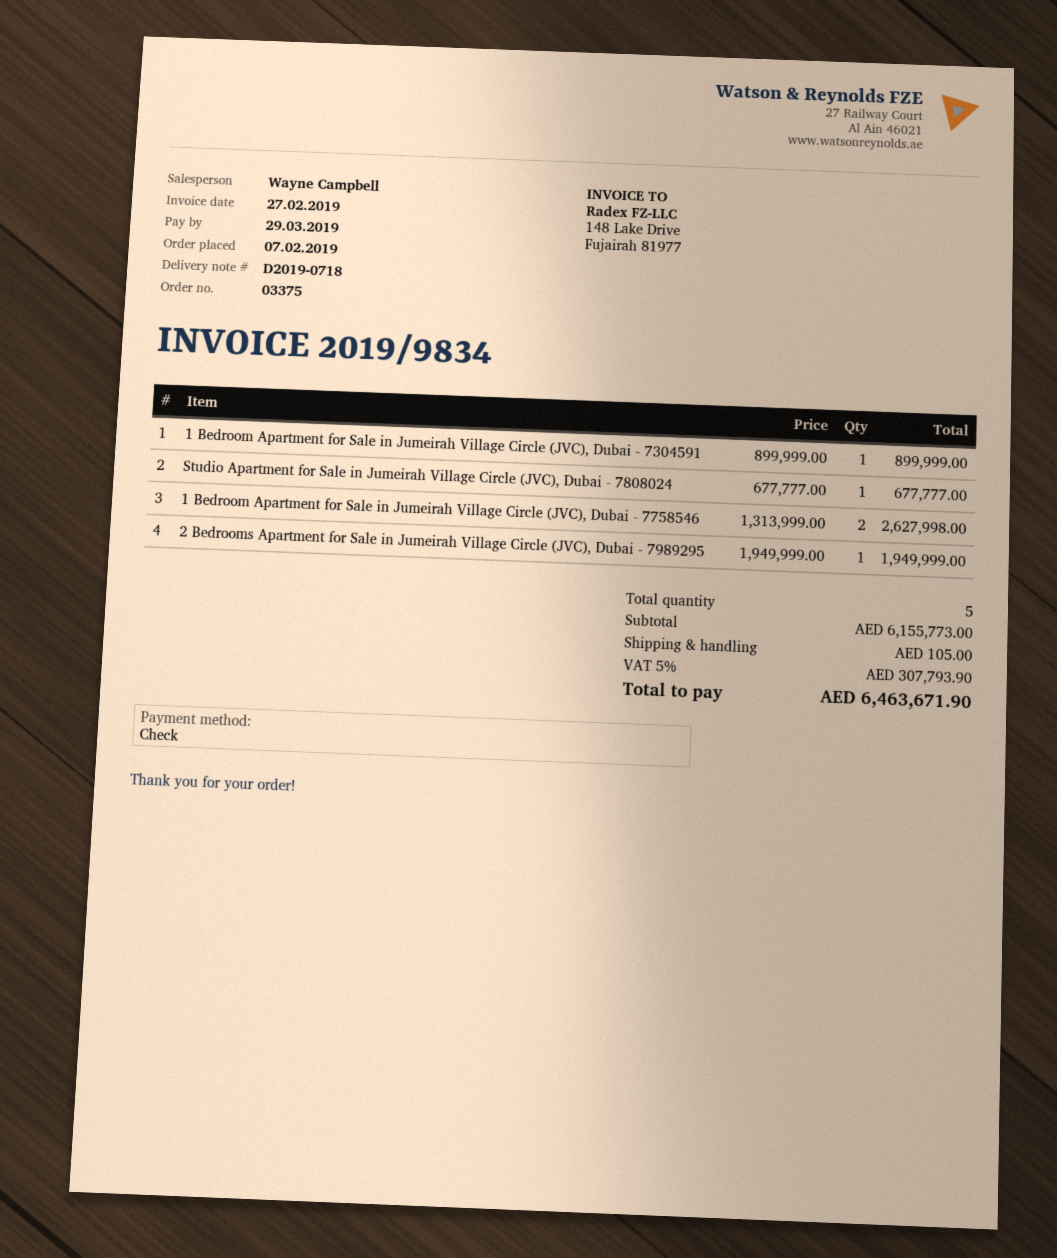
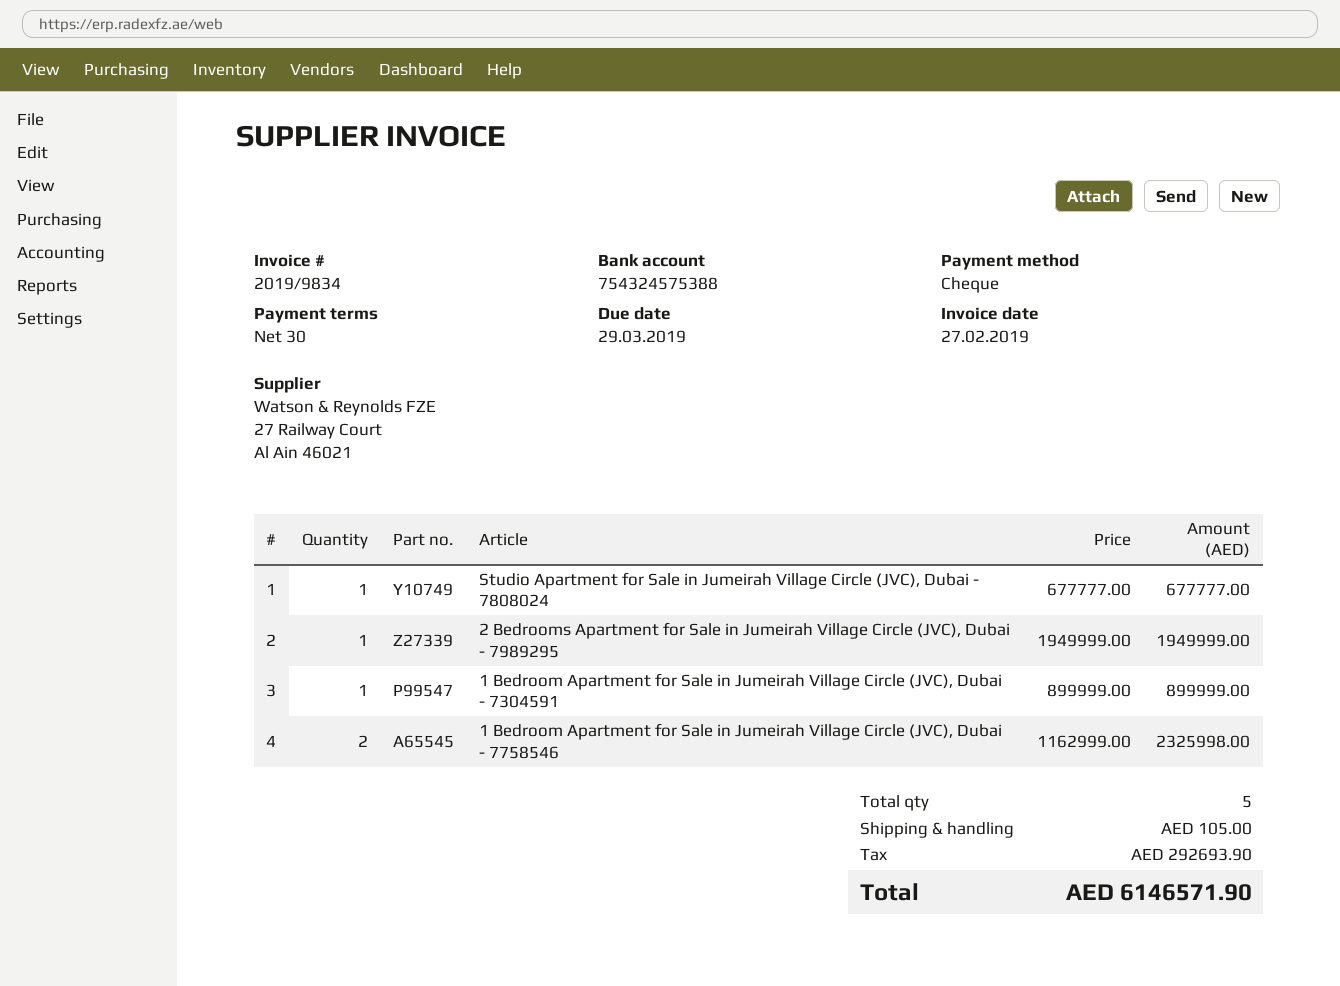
1 Bedroom Apartment for Sale in Jumeirah Village Circle (JVC), Dubai - 7758546: 2 x 1313999.00 = 2627998.00 -> 2 x 1162999.00 = 2325998.00
tax: 307793.90 -> 292693.90
total: 6463671.90 -> 6146571.90

